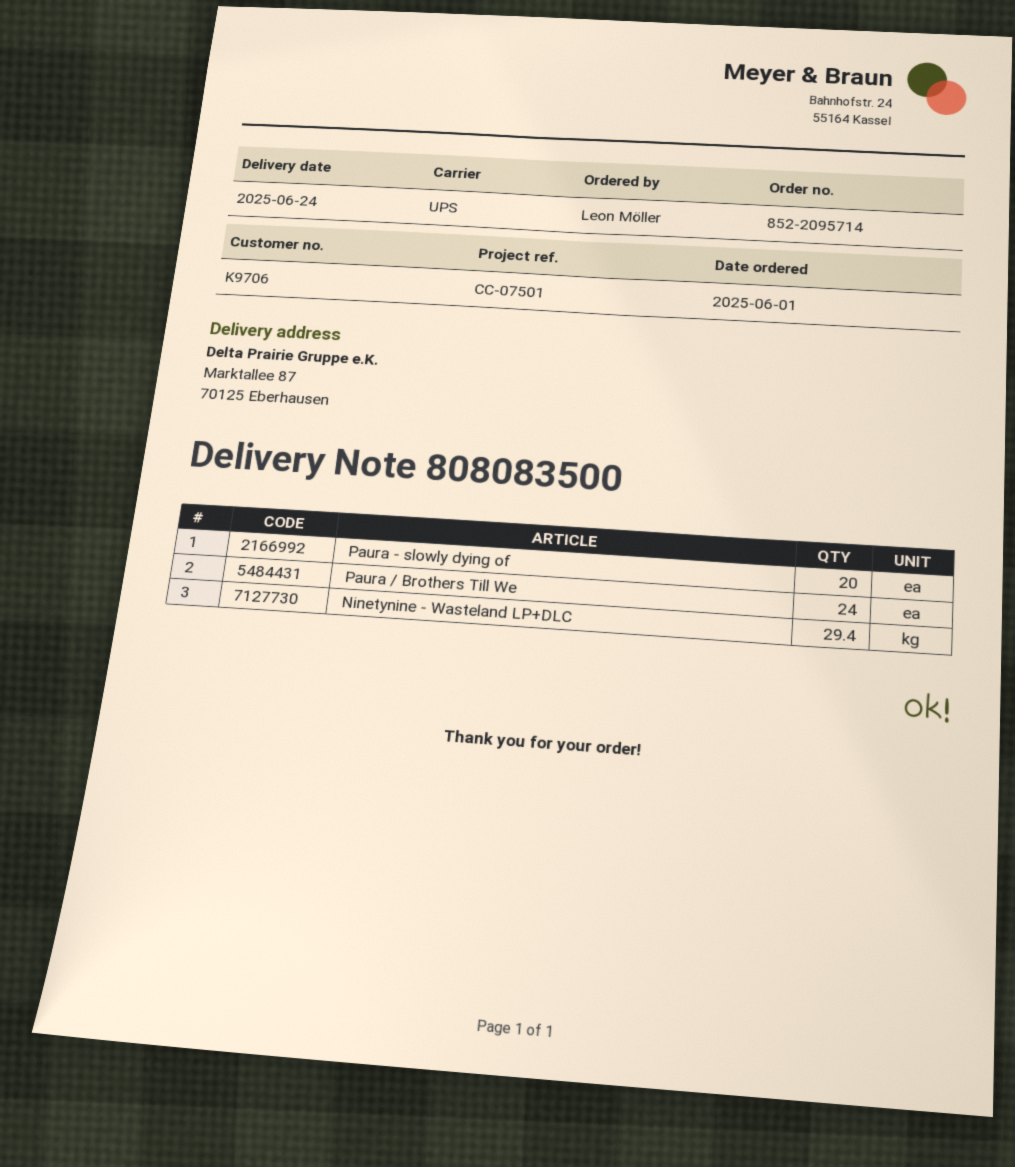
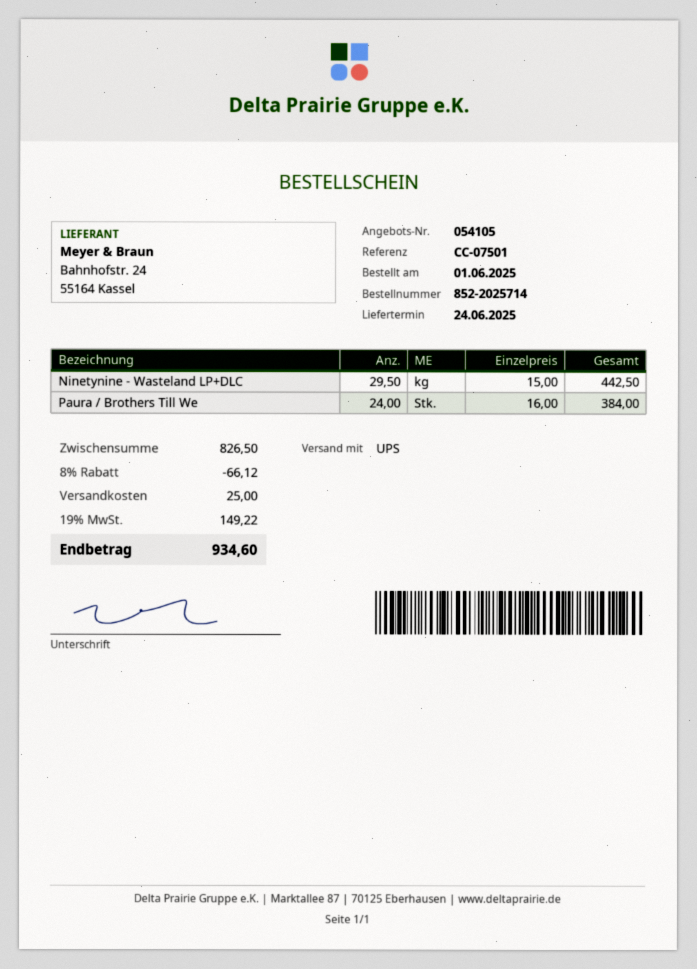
order number: 852-2095714 -> 852-2025714
Paura - slowly dying of: 20 -> none
Ninetynine - Wasteland LP+DLC: 29.4 -> 29.5

